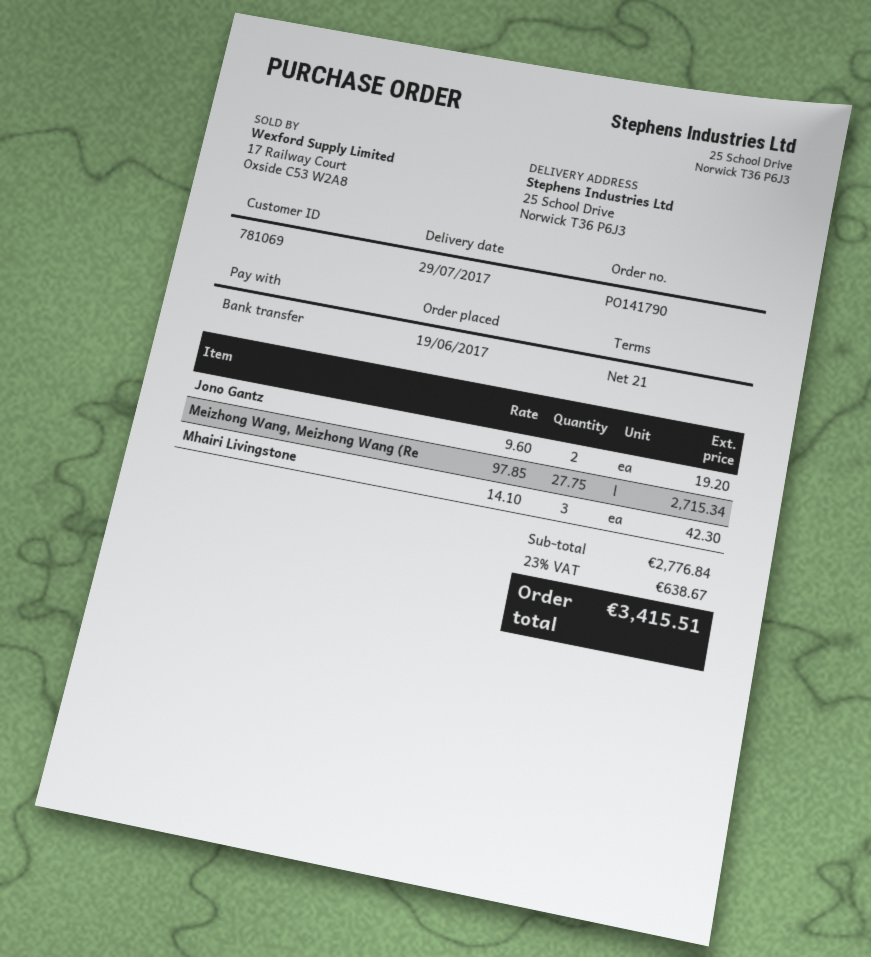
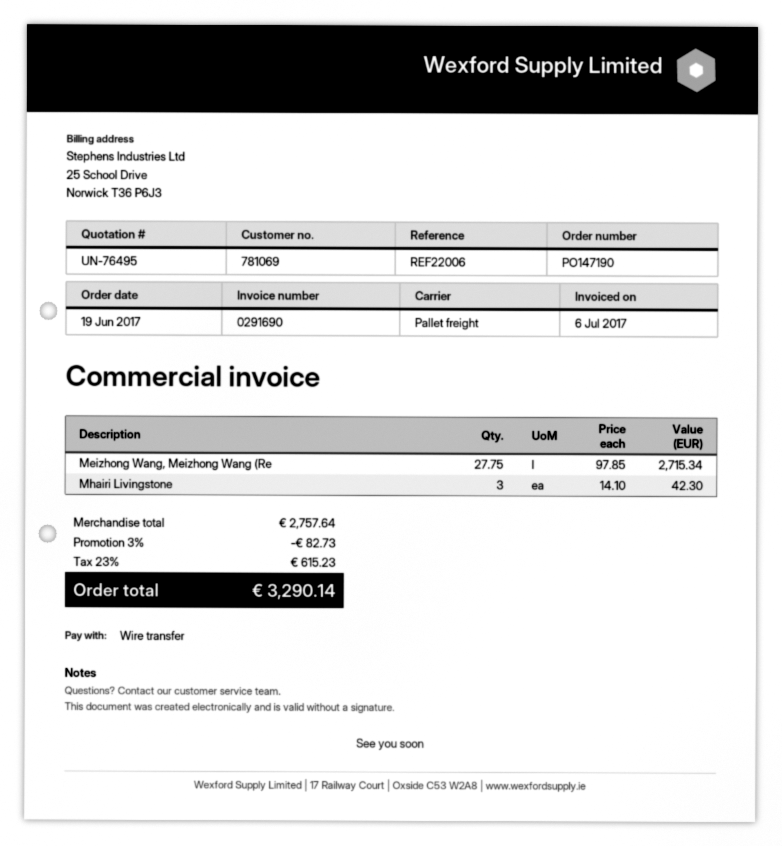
order number: PO141790 -> PO147190
Jono Gantz: 2 x 9.60 = 19.20 -> none
subtotal: 2776.84 -> 2757.64
discount: none -> 3% = 82.73
tax: 23% = 638.67 -> 23% = 615.23
total: 3415.51 -> 3290.14

